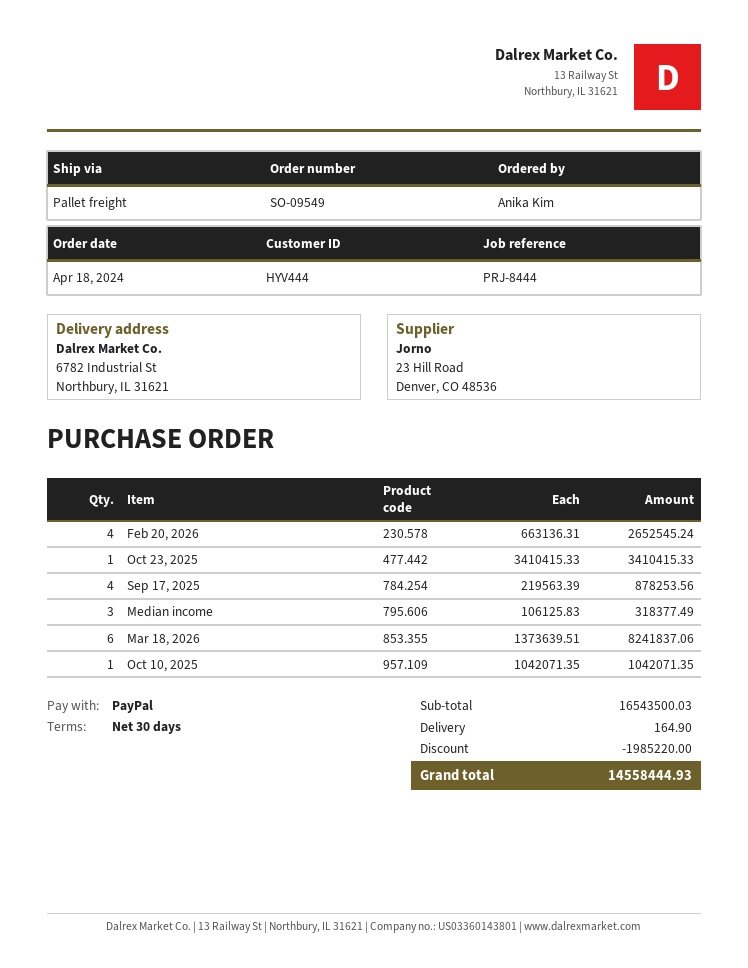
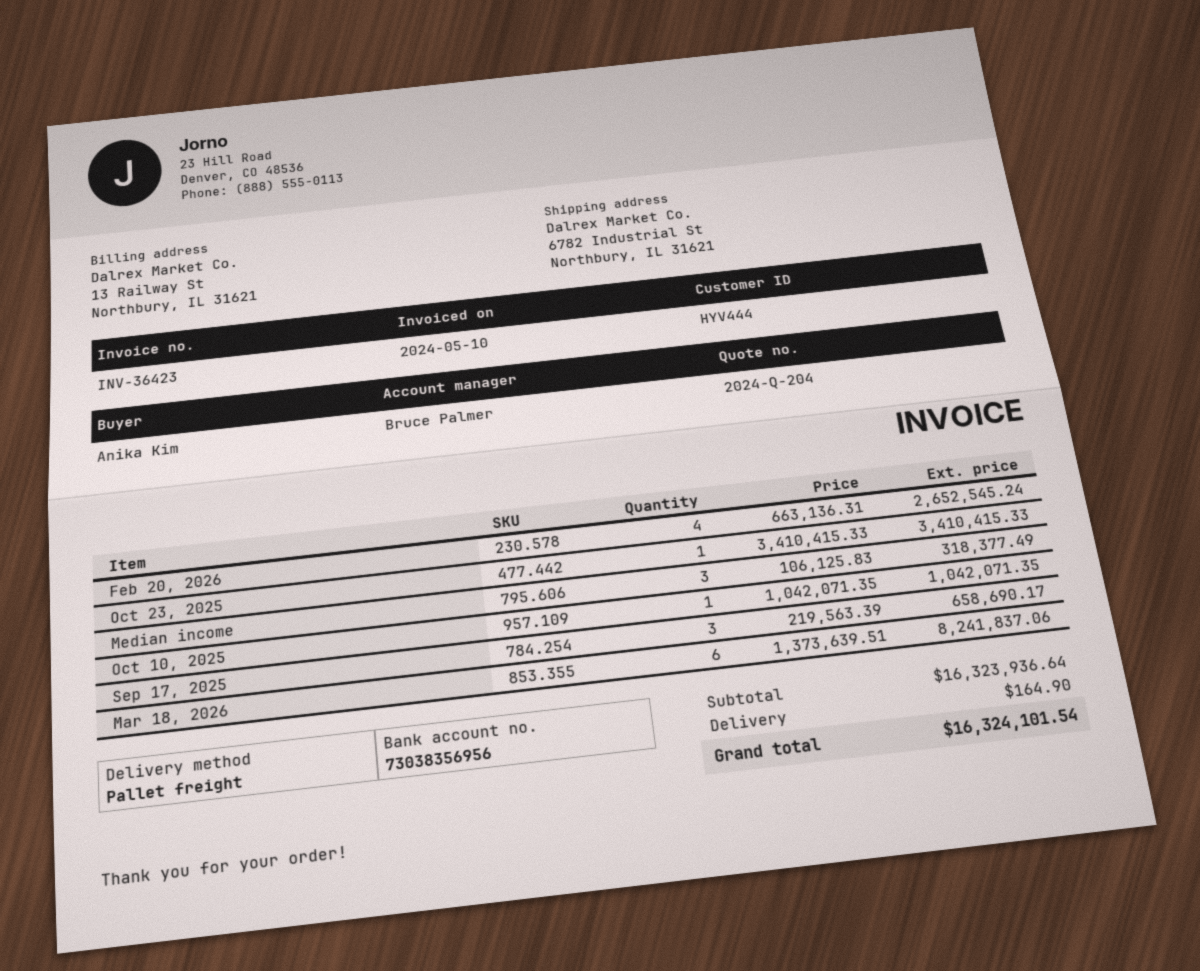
Sep 17, 2025: 4 x 219563.39 = 878253.56 -> 3 x 219563.39 = 658690.17
subtotal: 16543500.03 -> 16323936.64
discount: 1985220.00 -> none
total: 14558444.93 -> 16324101.54

